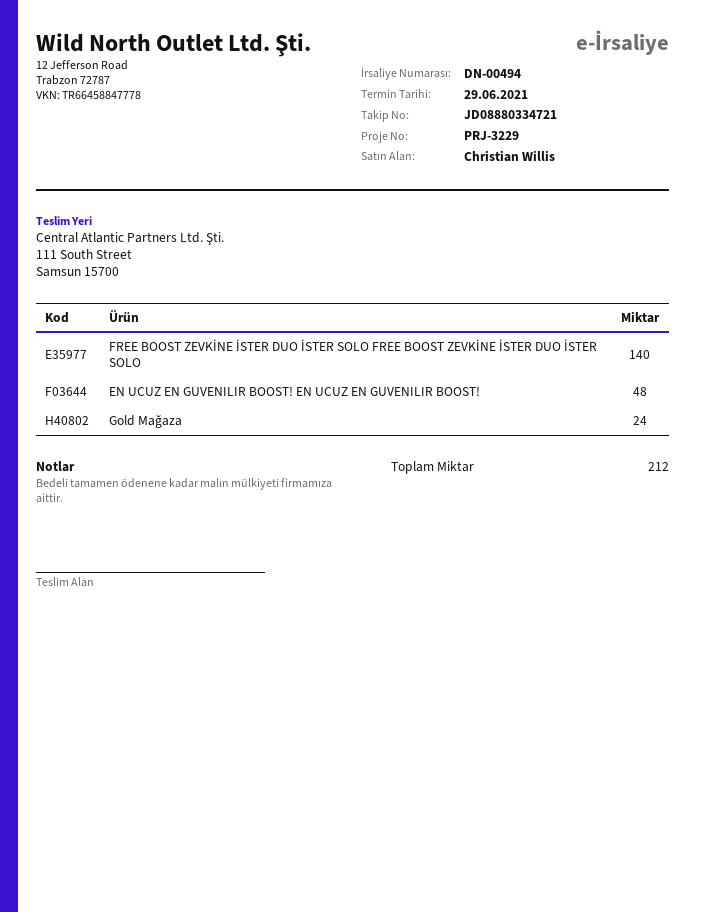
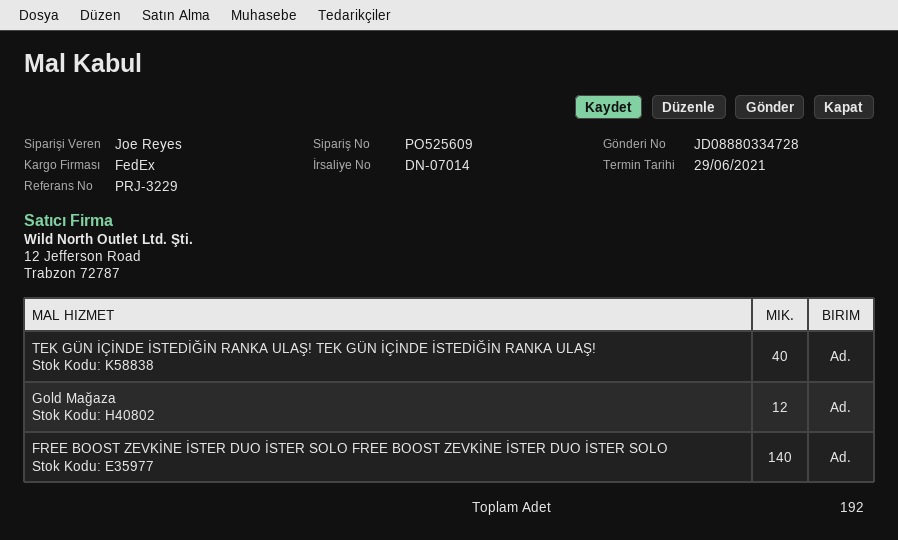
delivery note number: DN-00494 -> DN-07014
ordered by: Christian Willis -> Joe Reyes
tracking number: JD08880334721 -> JD08880334728
EN UCUZ EN GUVENILIR BOOST! EN UCUZ EN GUVENILIR BOOST!: 48 -> none
Gold Mağaza: 24 -> 12
TEK GÜN İÇİNDE İSTEDİĞİN RANKA ULAŞ! TEK GÜN İÇİNDE İSTEDİĞİN RANKA ULAŞ!: none -> 40
total quantity: 212 -> 192

